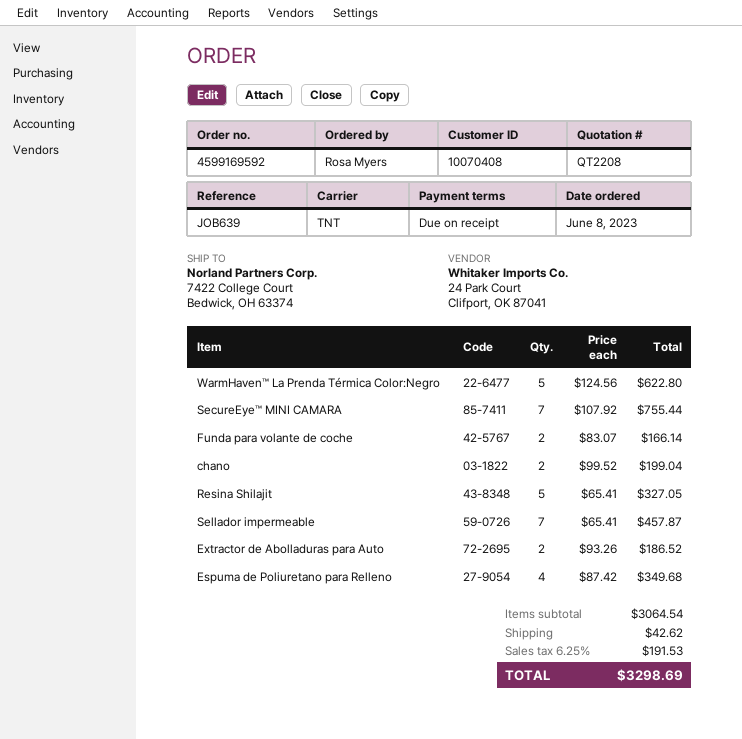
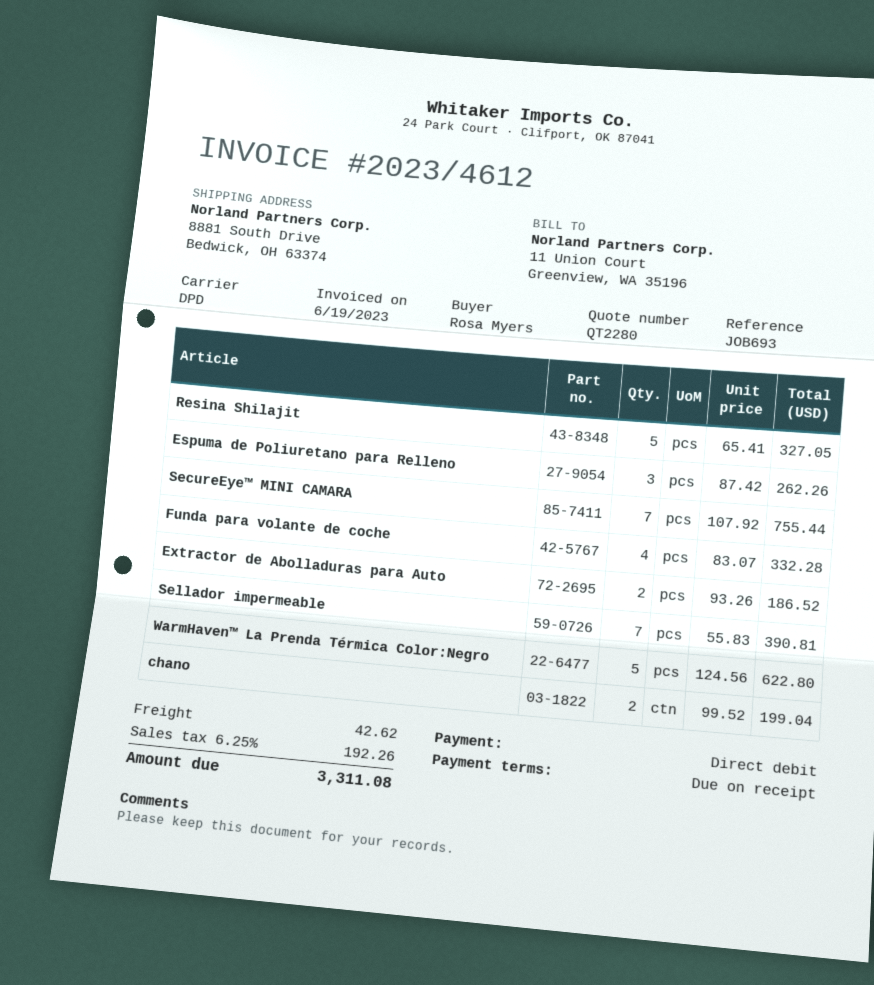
quote number: QT2208 -> QT2280
reference: JOB639 -> JOB693
shipping method: TNT -> DPD
ship to: 7422 College Court, Bedwick, OH 63374 -> 8881 South Drive, Bedwick, OH 63374
Funda para volante de coche: 2 x 83.07 = 166.14 -> 4 x 83.07 = 332.28
Sellador impermeable: 7 x 65.41 = 457.87 -> 7 x 55.83 = 390.81
Espuma de Poliuretano para Relleno: 4 x 87.42 = 349.68 -> 3 x 87.42 = 262.26
tax: 6.25% = 191.53 -> 6.25% = 192.26
total: 3298.69 -> 3311.08

